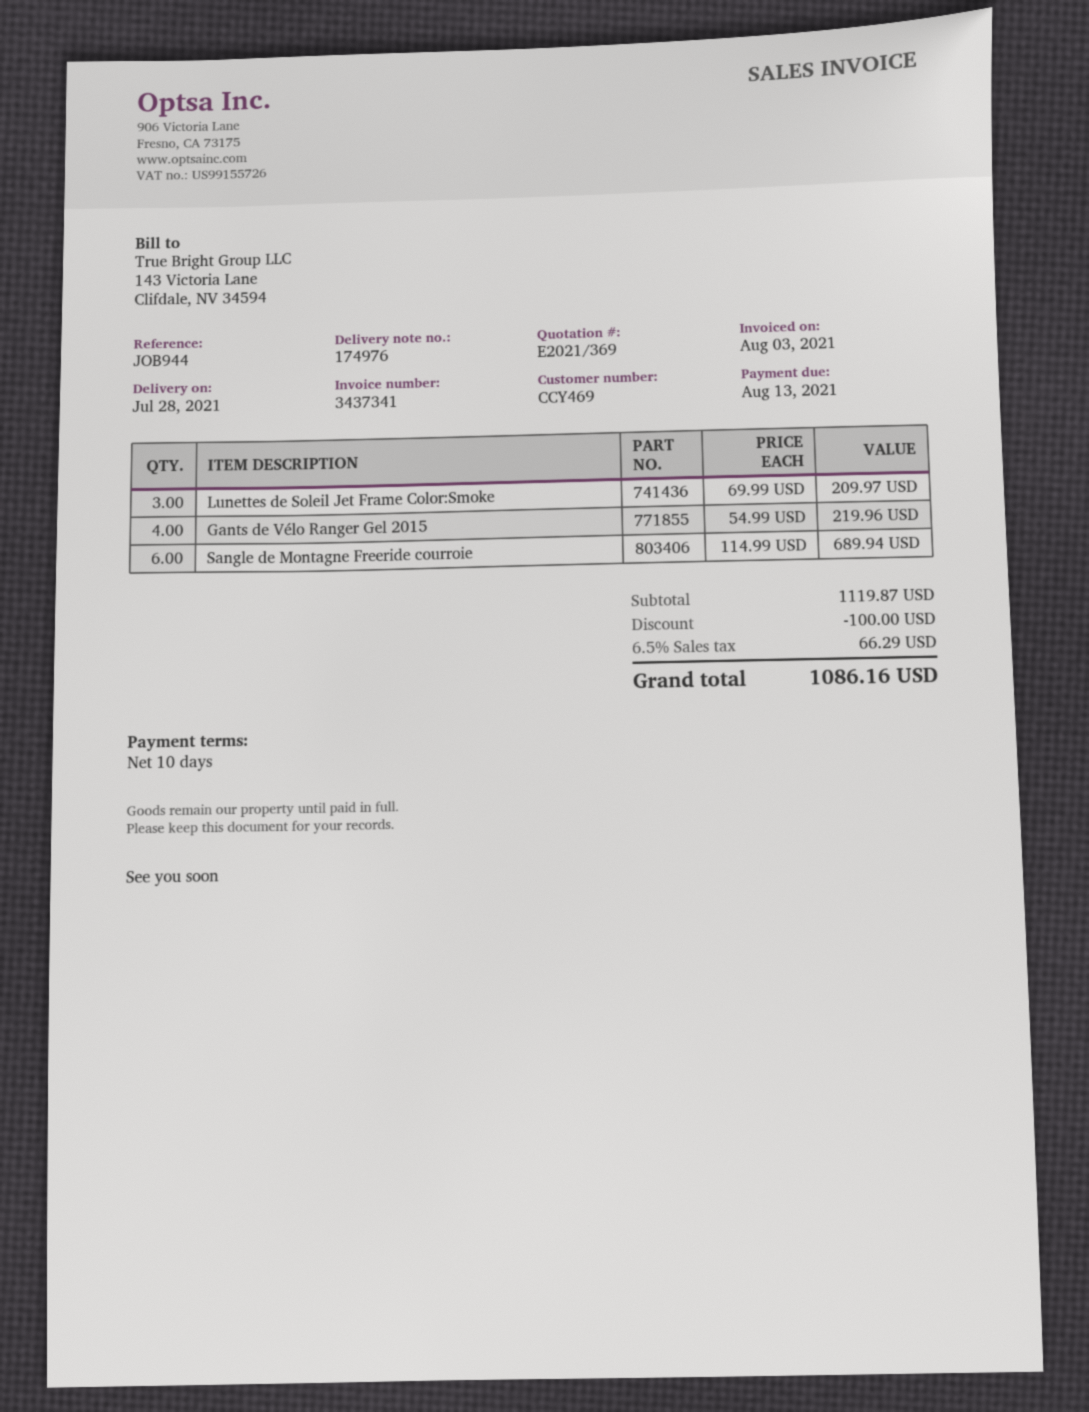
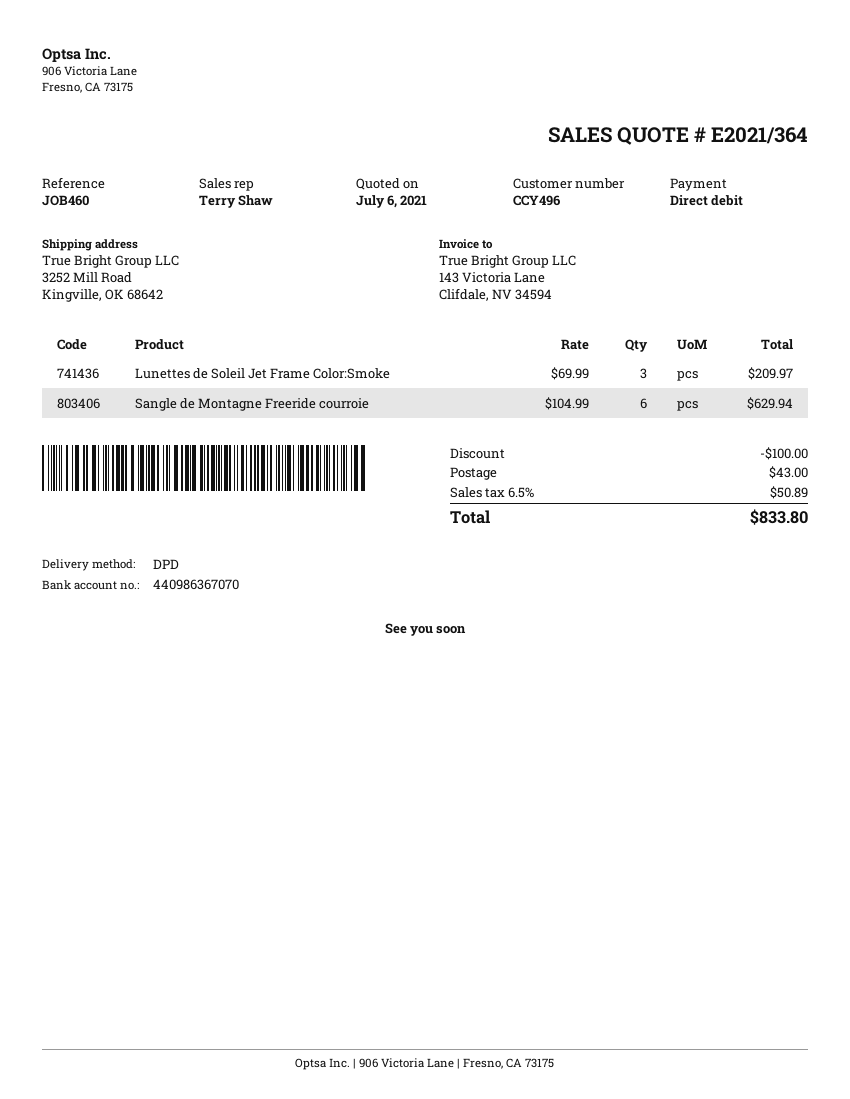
quote number: E2021/369 -> E2021/364
customer number: CCY469 -> CCY496
reference: JOB944 -> JOB460
Gants de Vélo Ranger Gel 2015: 4 x 54.99 = 219.96 -> none
Sangle de Montagne Freeride courroie: 6 x 114.99 = 689.94 -> 6 x 104.99 = 629.94
shipping: none -> 43.00
tax: 6.5% = 66.29 -> 6.5% = 50.89
total: 1086.16 -> 833.80

